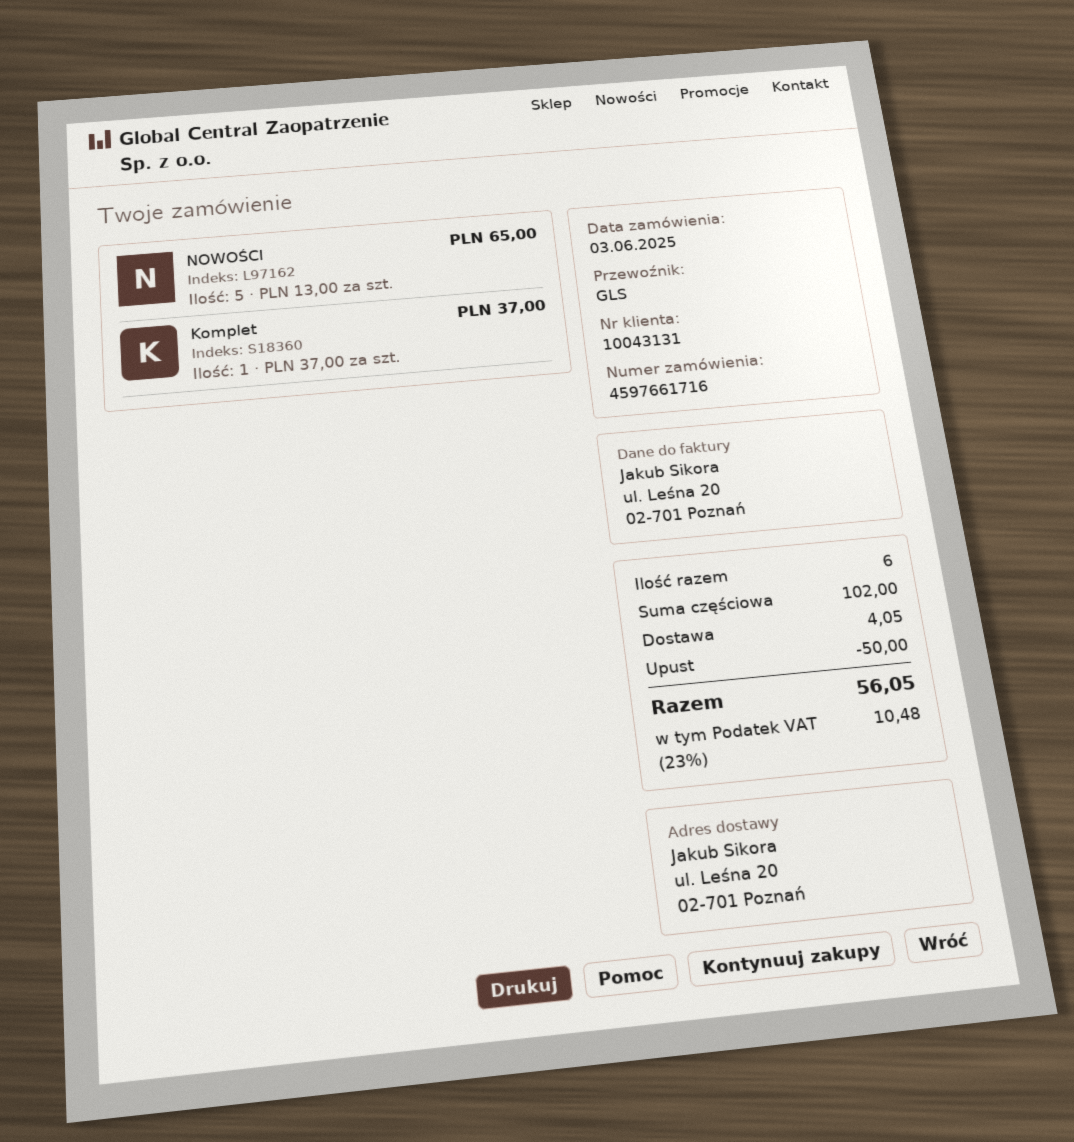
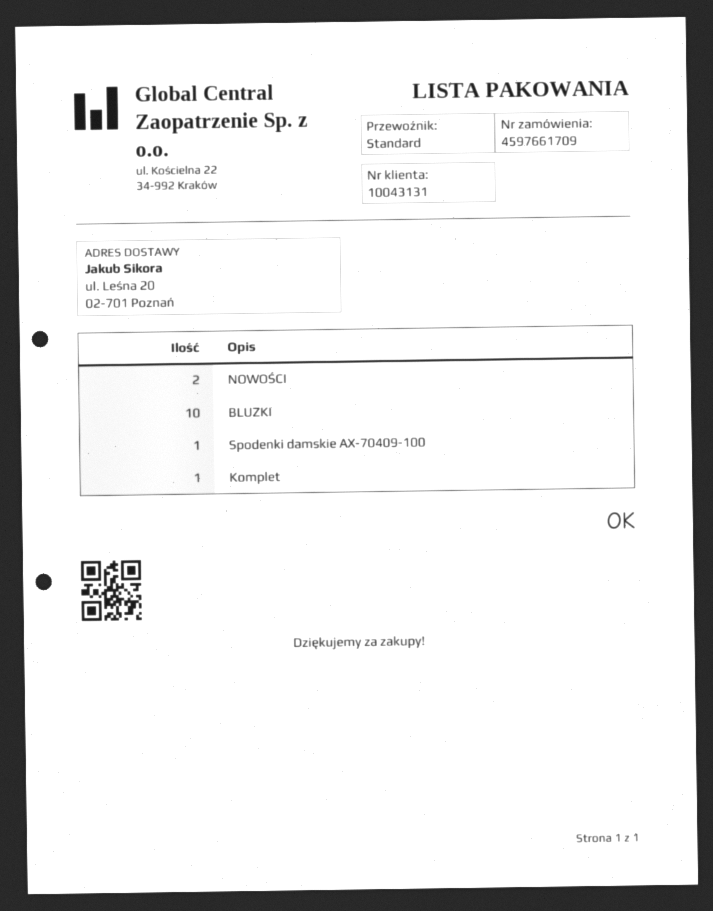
order number: 4597661716 -> 4597661709
shipping method: GLS -> standard
NOWOŚCI: 5 -> 2
BLUZKI: none -> 10
Spodenki damskie AX-70409-100: none -> 1

